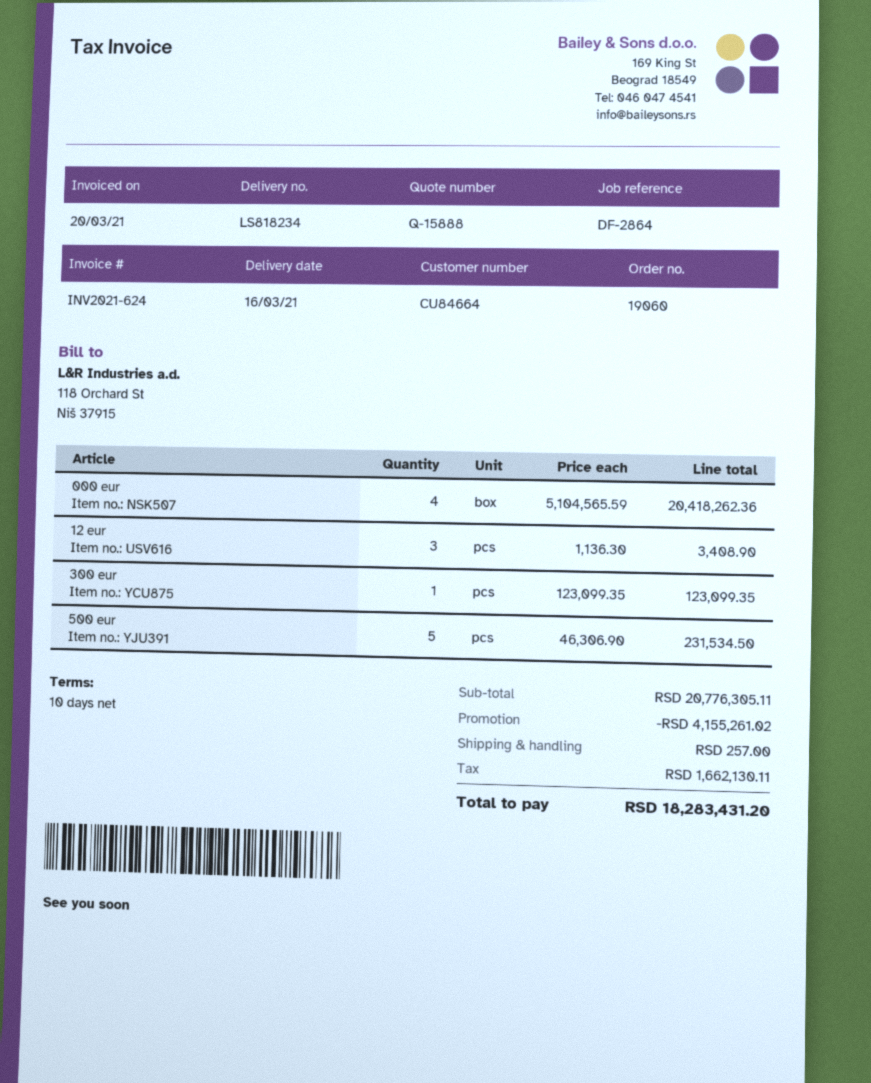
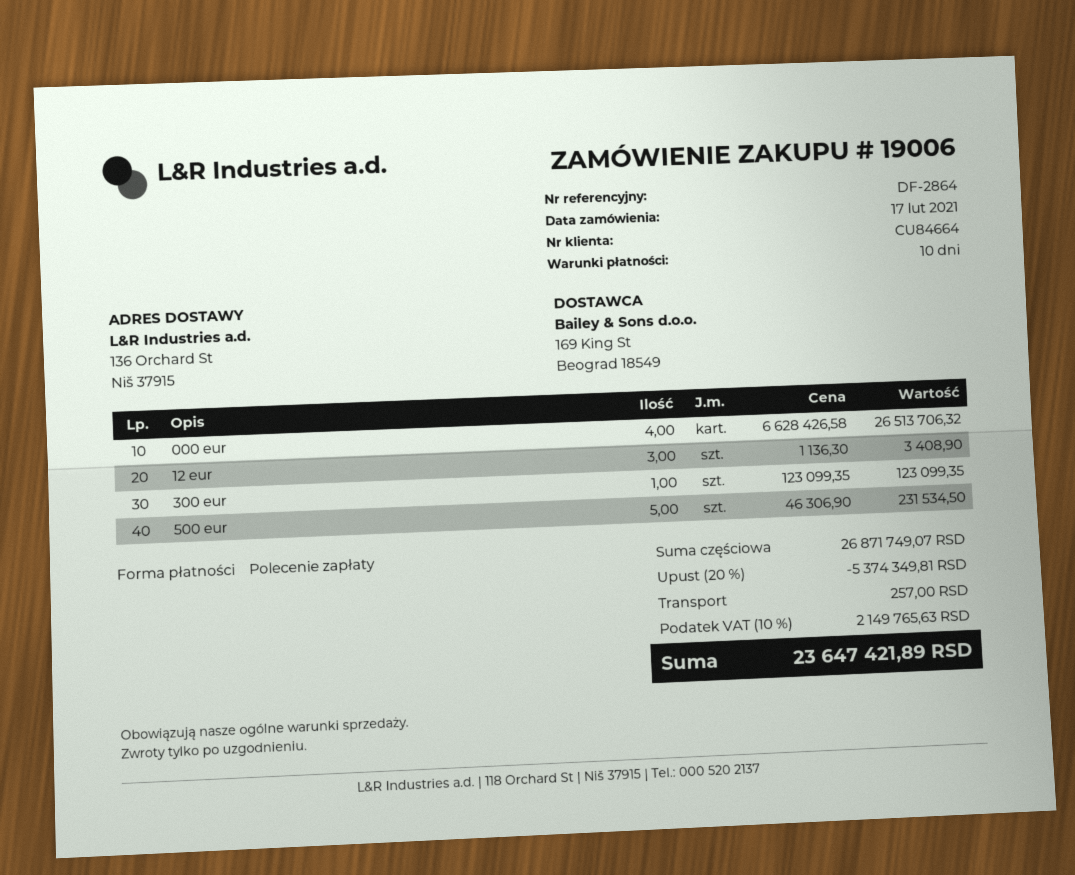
order number: 19060 -> 19006
000 eur: 4 x 5104565.59 = 20418262.36 -> 4 x 6628426.58 = 26513706.32
subtotal: 20776305.11 -> 26871749.07
discount: 4155261.02 -> 5374349.81
tax: 1662130.11 -> 2149765.63
total: 18283431.20 -> 23647421.89

